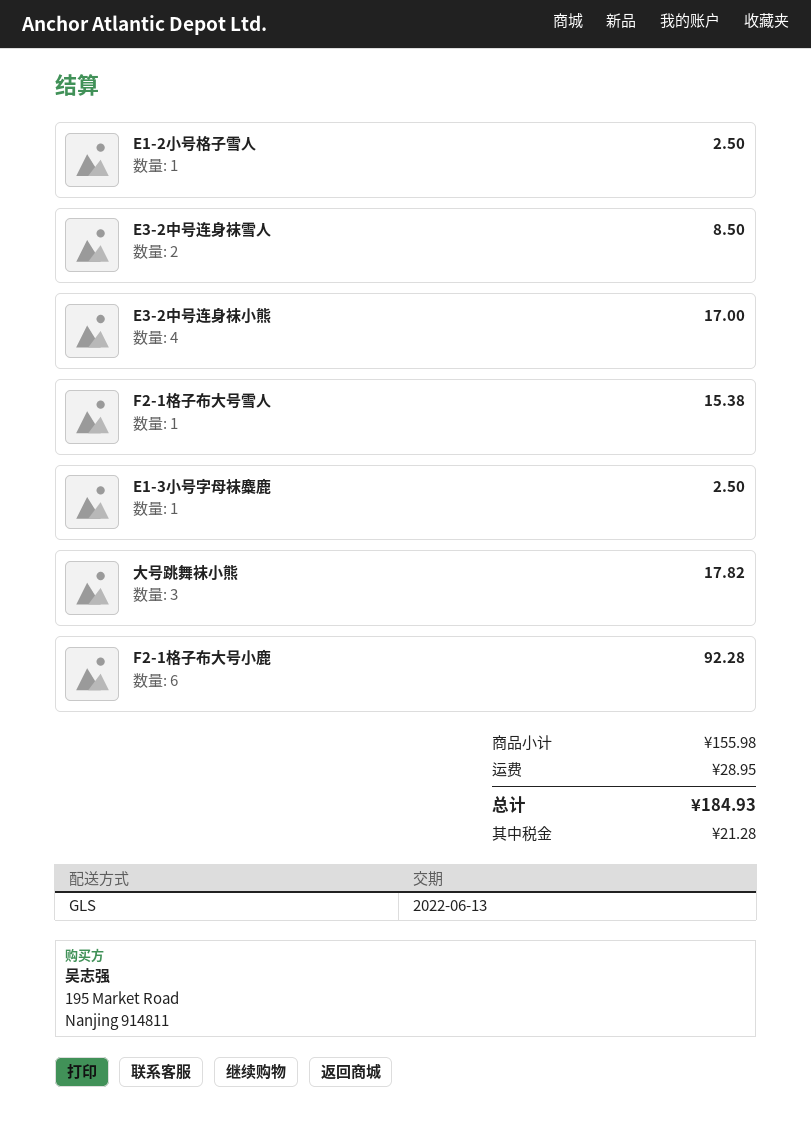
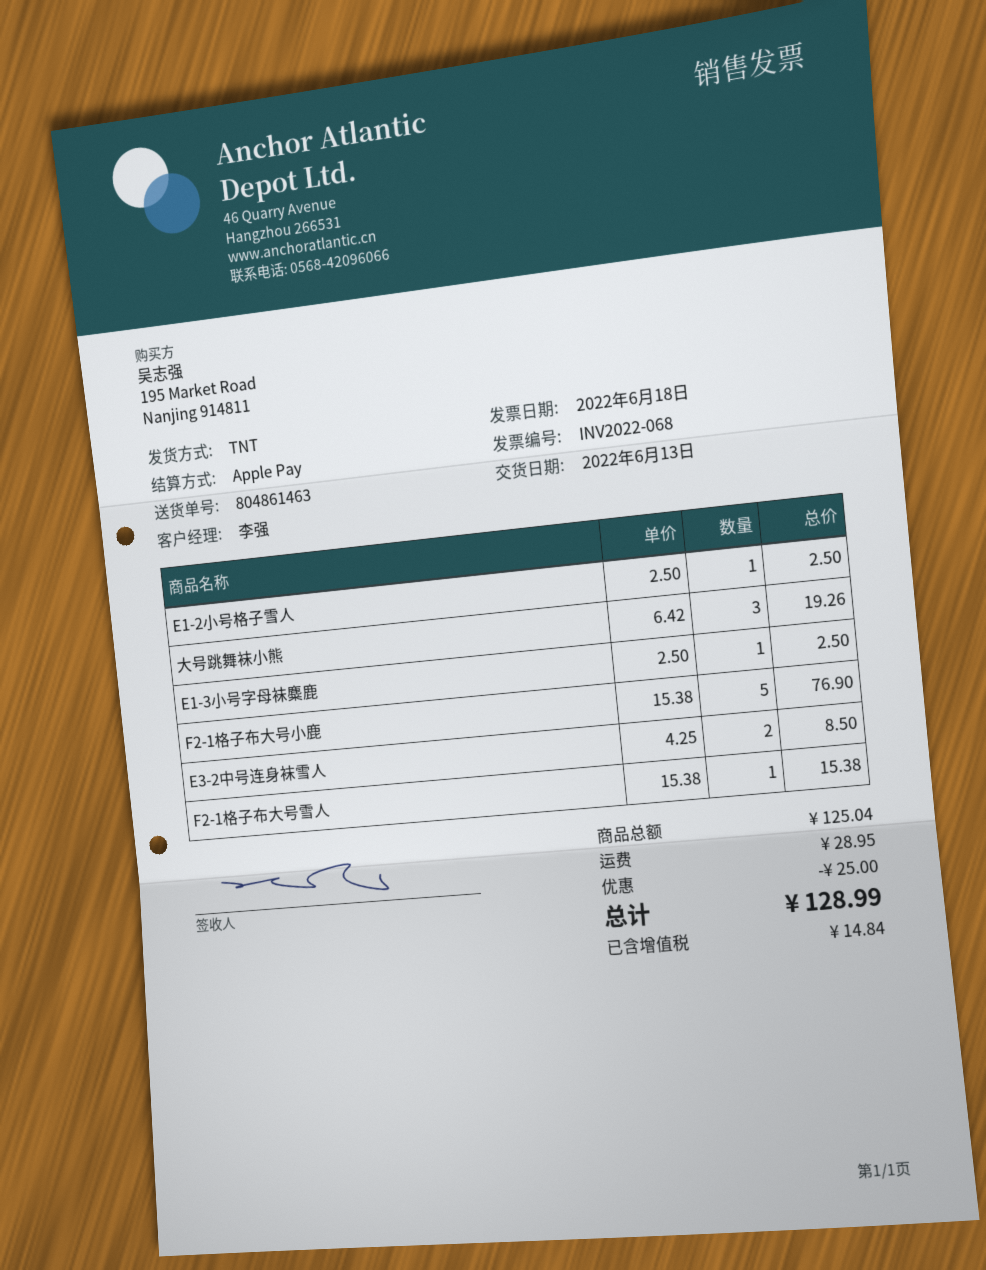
shipping method: GLS -> TNT
E3-2中号连身袜小熊: 4 for 17.00 -> none
大号跳舞袜小熊: 3 for 17.82 -> 3 for 19.26
F2-1格子布大号小鹿: 6 for 92.28 -> 5 for 76.90
subtotal: 155.98 -> 125.04
discount: none -> 25.00
tax: 21.28 -> 14.84
total: 184.93 -> 128.99

